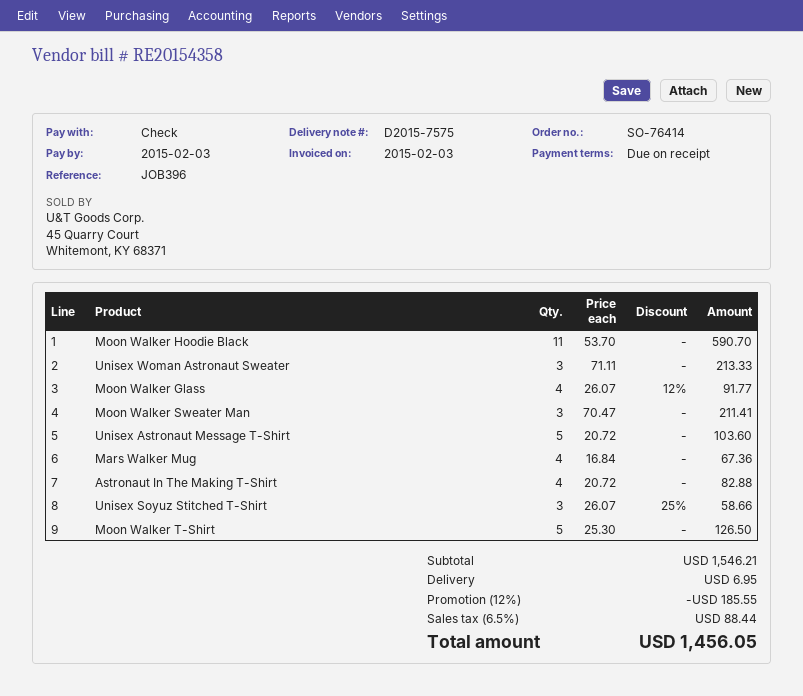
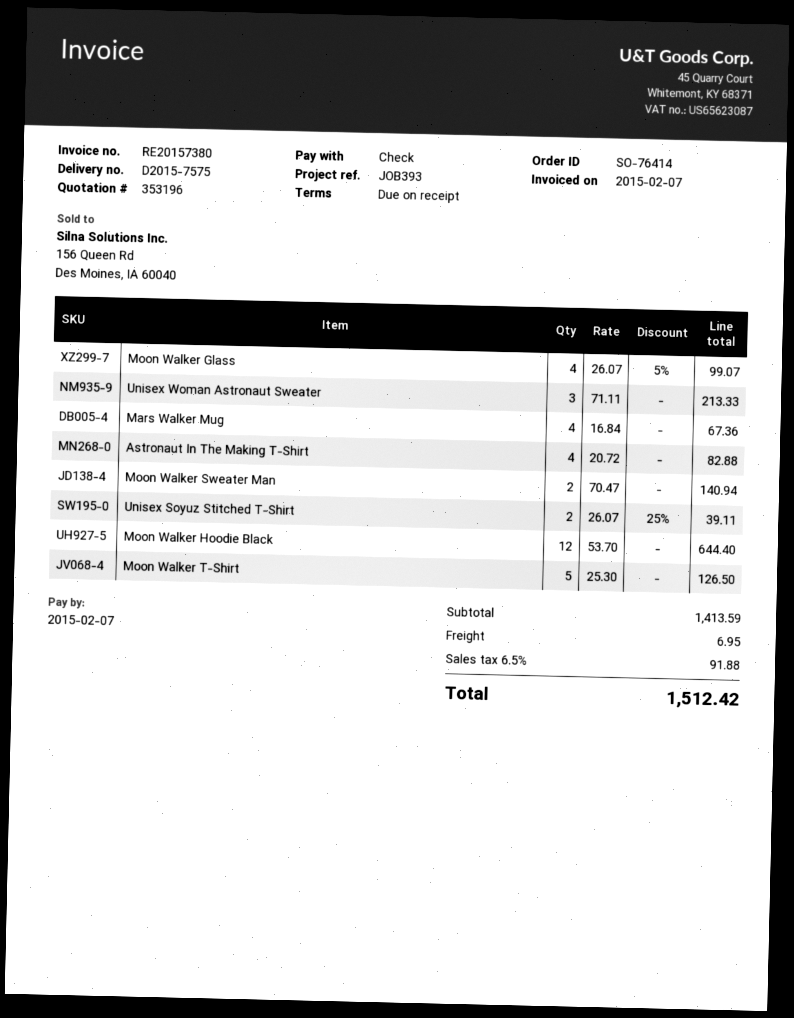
invoice number: RE20154358 -> RE20157380
invoice date: 2015-02-03 -> 2015-02-07
due date: 2015-02-03 -> 2015-02-07
reference: JOB396 -> JOB393
Moon Walker Hoodie Black: 11 x 53.70 = 590.70 -> 12 x 53.70 = 644.40
Moon Walker Glass: 4 x 26.07 - 12% = 91.77 -> 4 x 26.07 - 5% = 99.07
Moon Walker Sweater Man: 3 x 70.47 = 211.41 -> 2 x 70.47 = 140.94
Unisex Astronaut Message T-Shirt: 5 x 20.72 = 103.60 -> none
Unisex Soyuz Stitched T-Shirt: 3 x 26.07 - 25% = 58.66 -> 2 x 26.07 - 25% = 39.11
subtotal: 1546.21 -> 1413.59
discount: 12% = 185.55 -> none
tax: 6.5% = 88.44 -> 6.5% = 91.88
total: 1456.05 -> 1512.42

